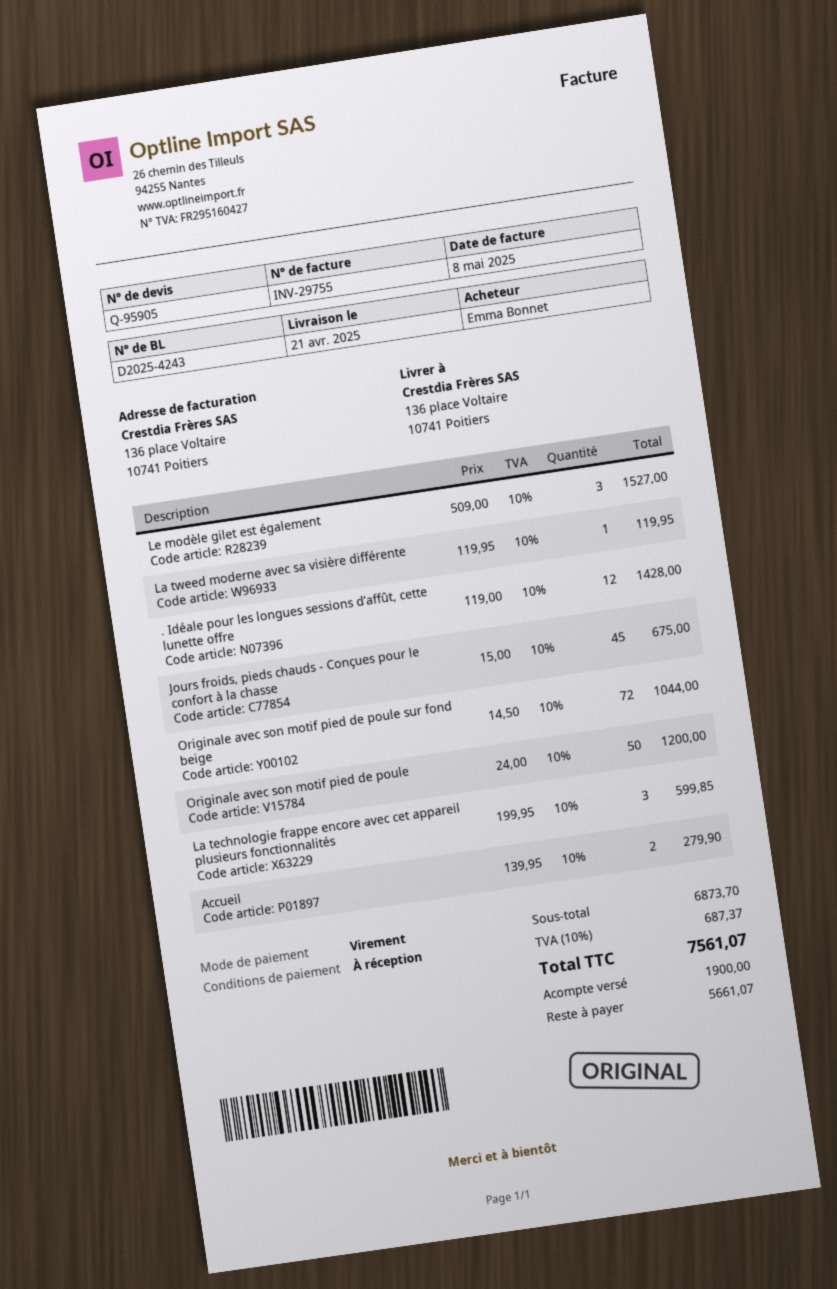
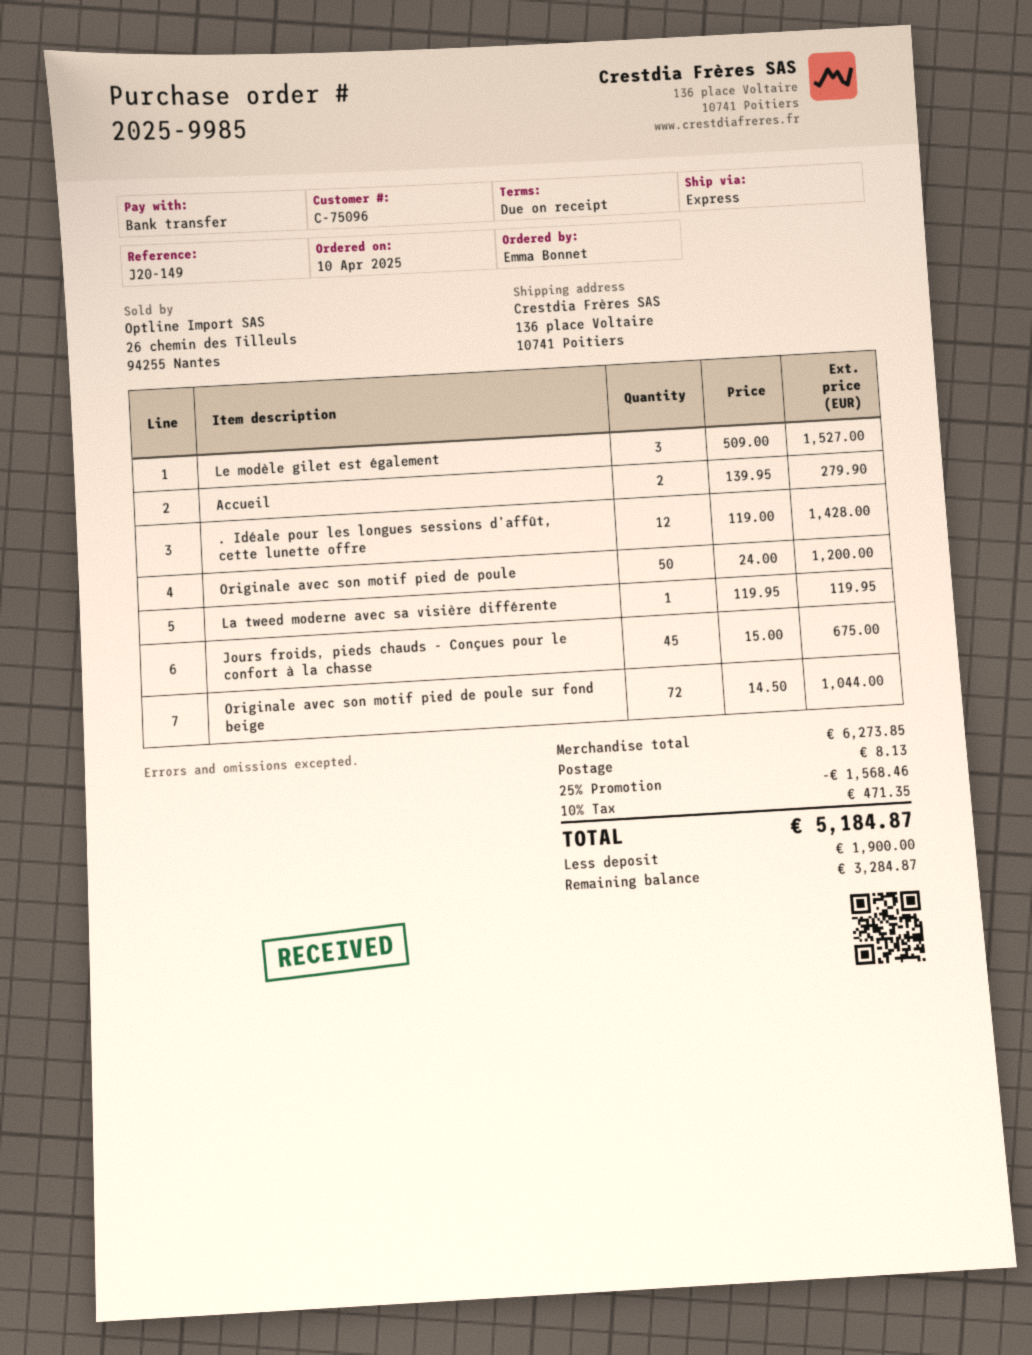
La technologie frappe encore avec cet appareil plusieurs fonctionnalités: 3 x 199.95 = 599.85 -> none
subtotal: 6873.70 -> 6273.85
discount: none -> 25% = 1568.46
shipping: none -> 8.13
tax: 10% = 687.37 -> 10% = 471.35
total: 7561.07 -> 5184.87
balance: 5661.07 -> 3284.87

